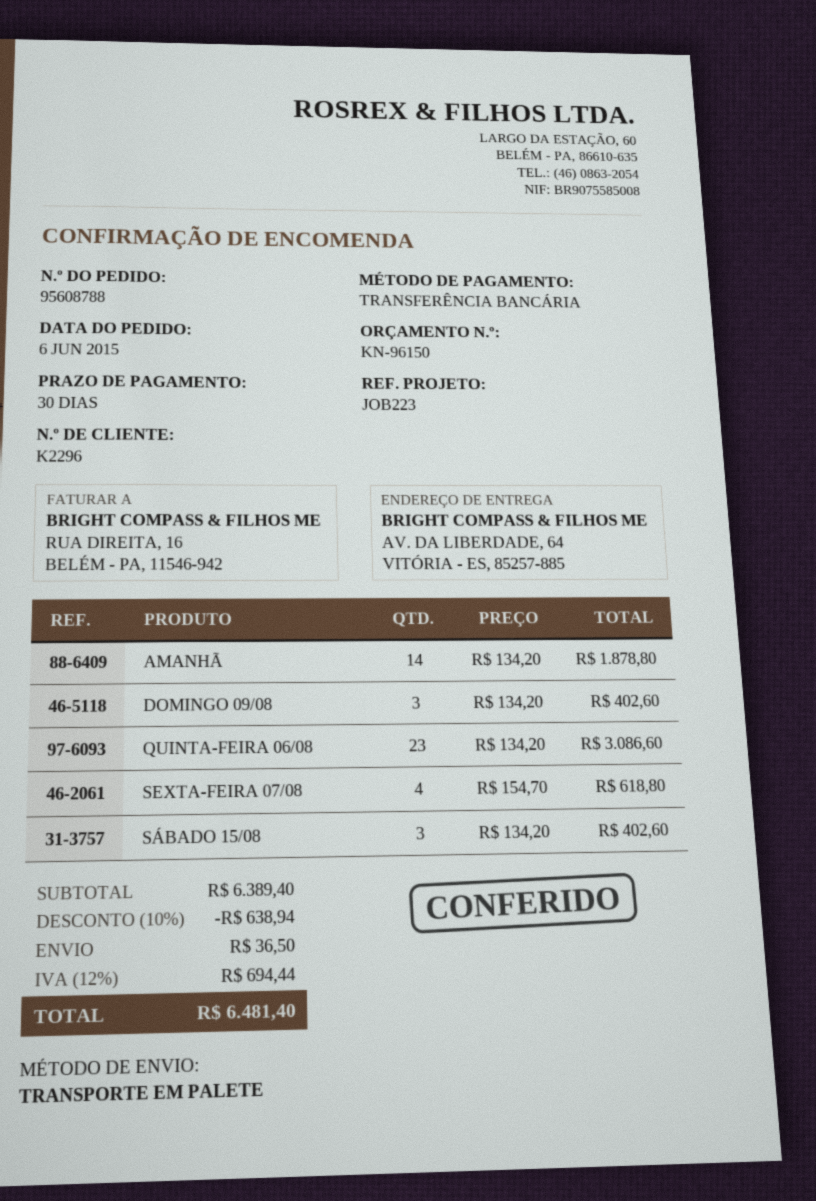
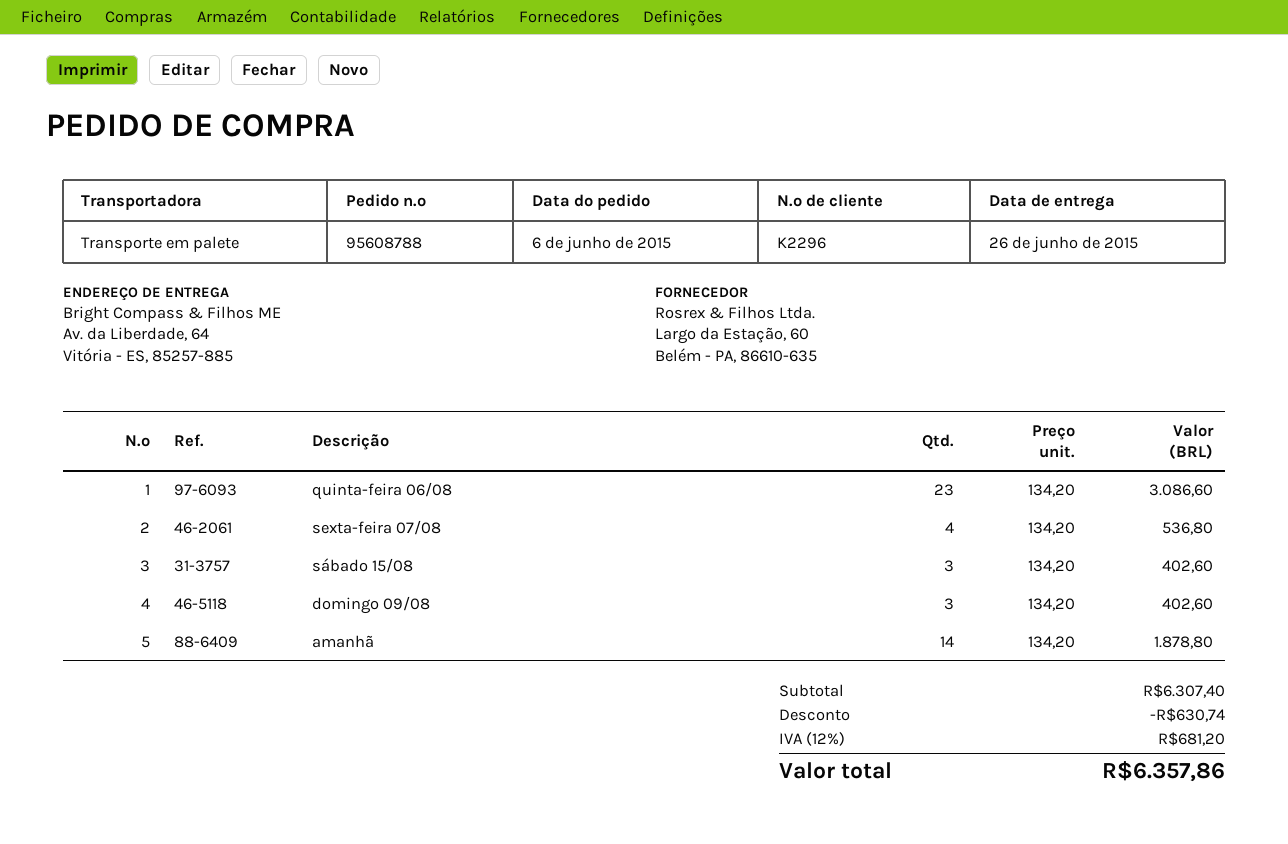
SEXTA-FEIRA 07/08: 4 x 154.70 = 618.80 -> 4 x 134.20 = 536.80
subtotal: 6389.40 -> 6307.40
discount: 638.94 -> 630.74
shipping: 36.50 -> none
tax: 12% = 694.44 -> 12% = 681.20
total: 6481.40 -> 6357.86

